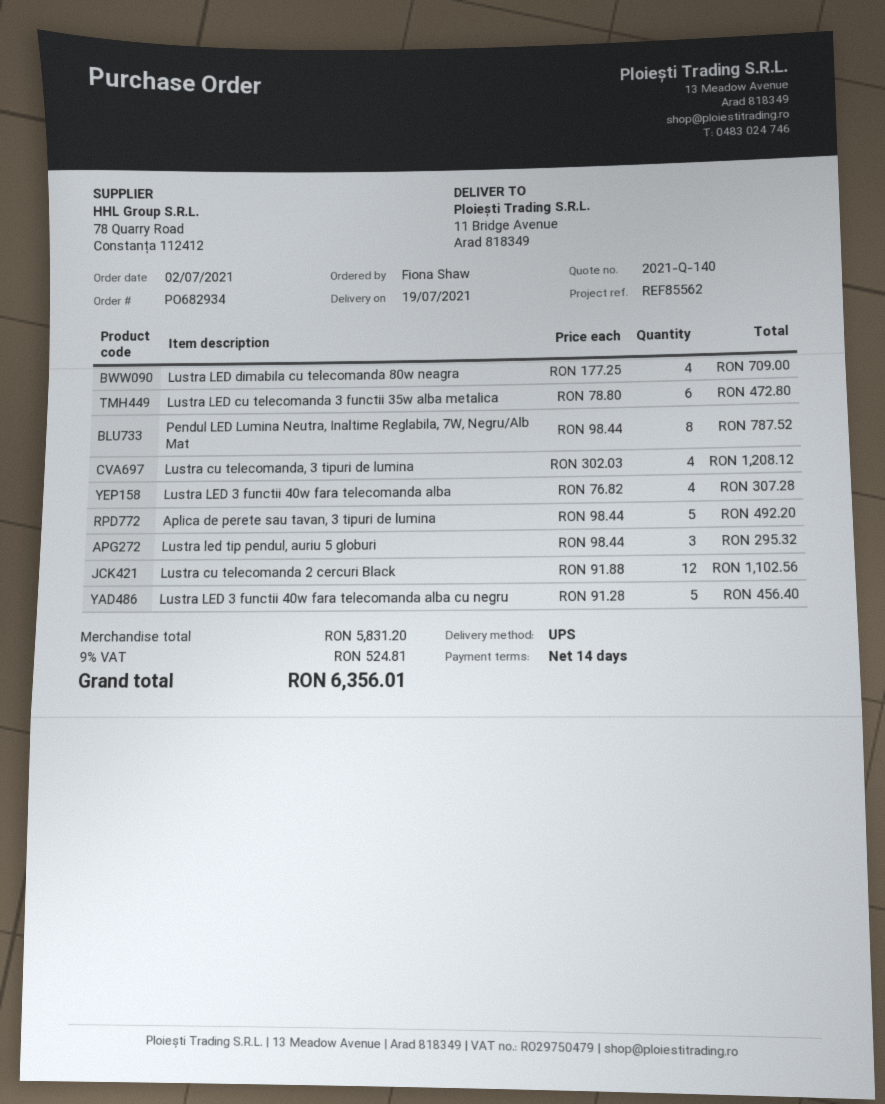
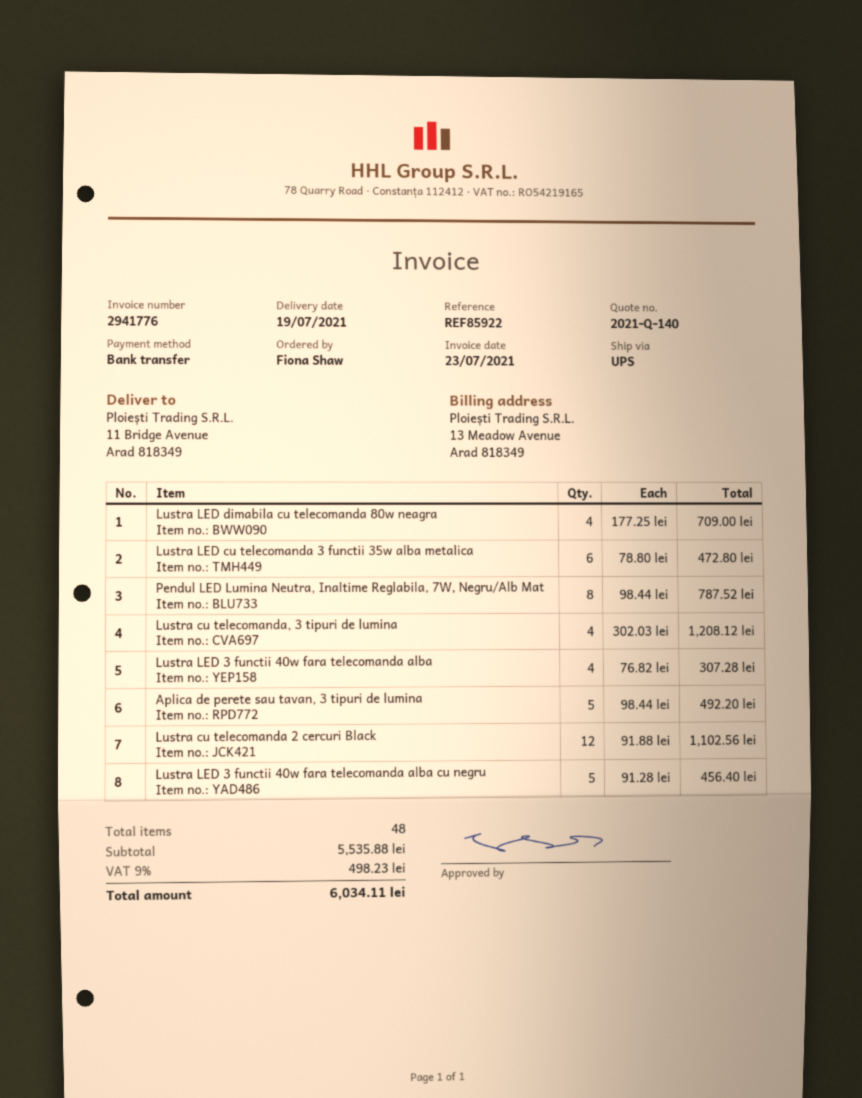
reference: REF85562 -> REF85922
Lustra led tip pendul, auriu 5 globuri: 3 x 98.44 = 295.32 -> none
subtotal: 5831.20 -> 5535.88
tax: 9% = 524.81 -> 9% = 498.23
total: 6356.01 -> 6034.11

